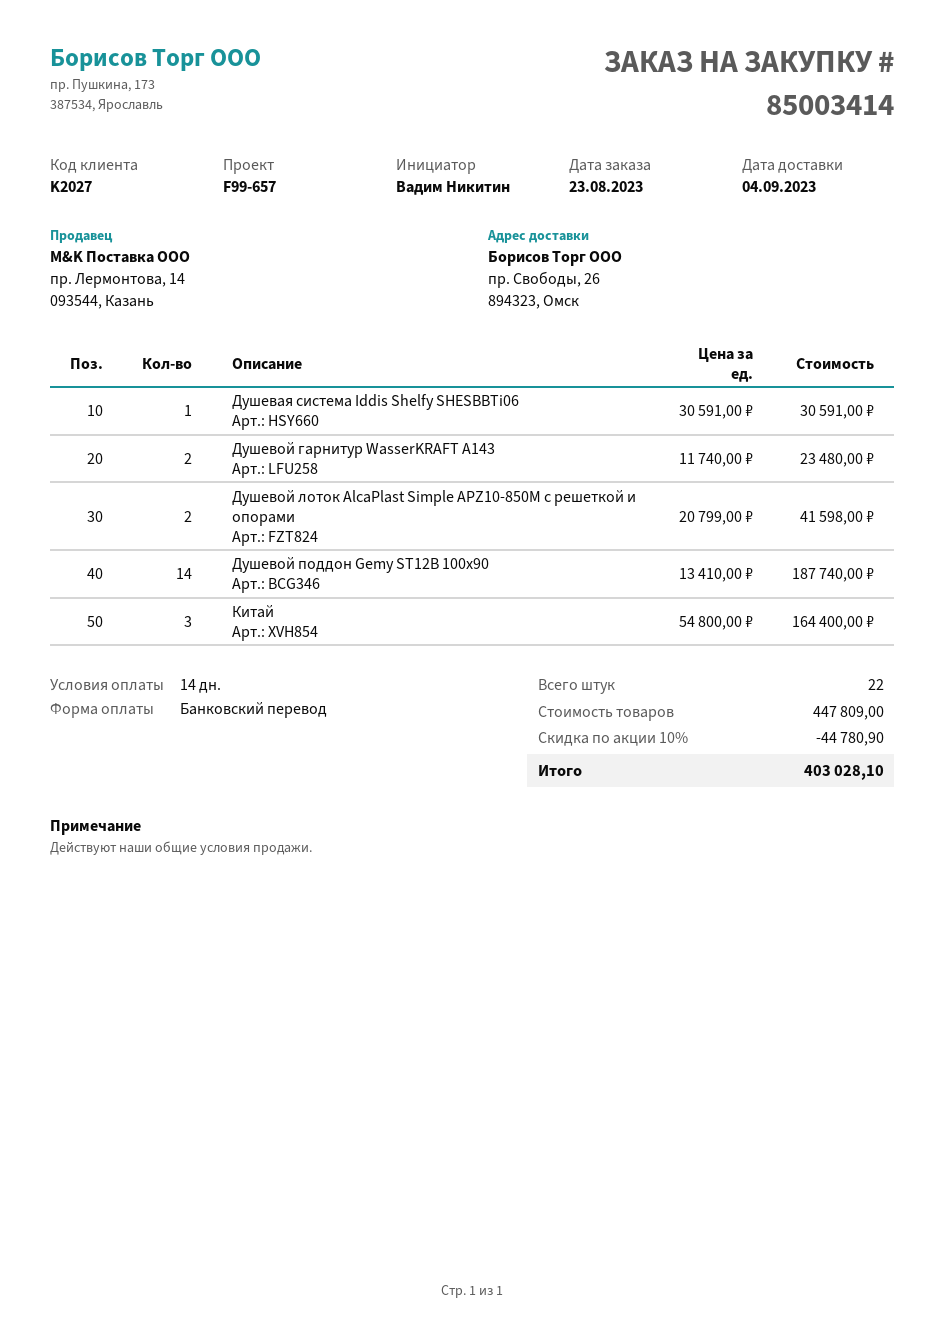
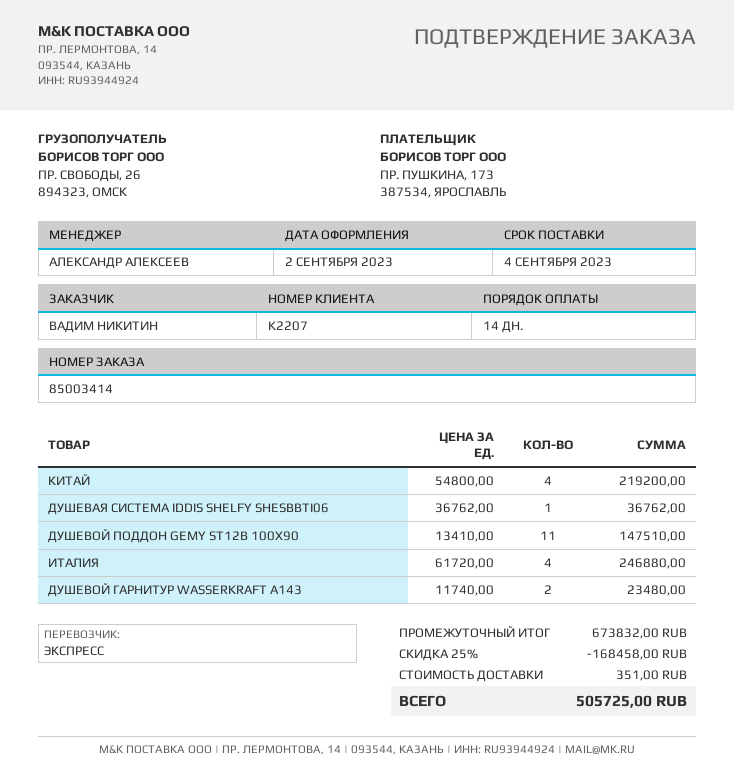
order date: 2023-08-23 -> 2023-09-02
customer number: K2027 -> K2207
Душевая система Iddis Shelfy SHESBBTi06: 1 x 30591.00 = 30591.00 -> 1 x 36762.00 = 36762.00
Душевой лоток AlcaPlast Simple APZ10-850M с решеткой и опорами: 2 x 20799.00 = 41598.00 -> none
Душевой поддон Gemy ST12B 100x90: 14 x 13410.00 = 187740.00 -> 11 x 13410.00 = 147510.00
Китай: 3 x 54800.00 = 164400.00 -> 4 x 54800.00 = 219200.00
ИТАЛИЯ: none -> 4 x 61720.00 = 246880.00
subtotal: 447809.00 -> 673832.00
discount: 10% = 44780.90 -> 25% = 168458.00
shipping: none -> 351.00
total: 403028.10 -> 505725.00

